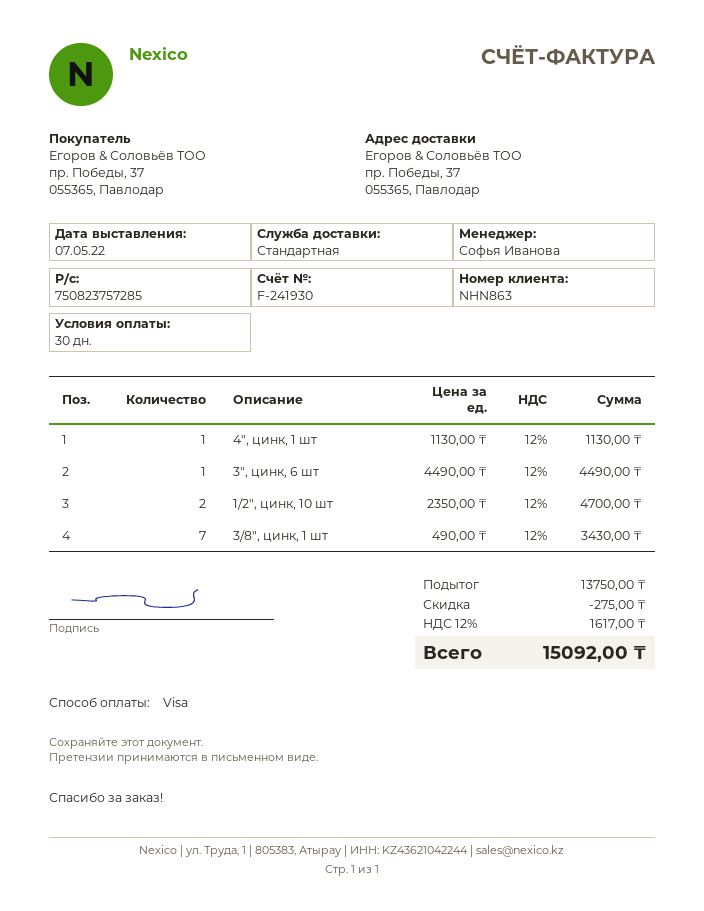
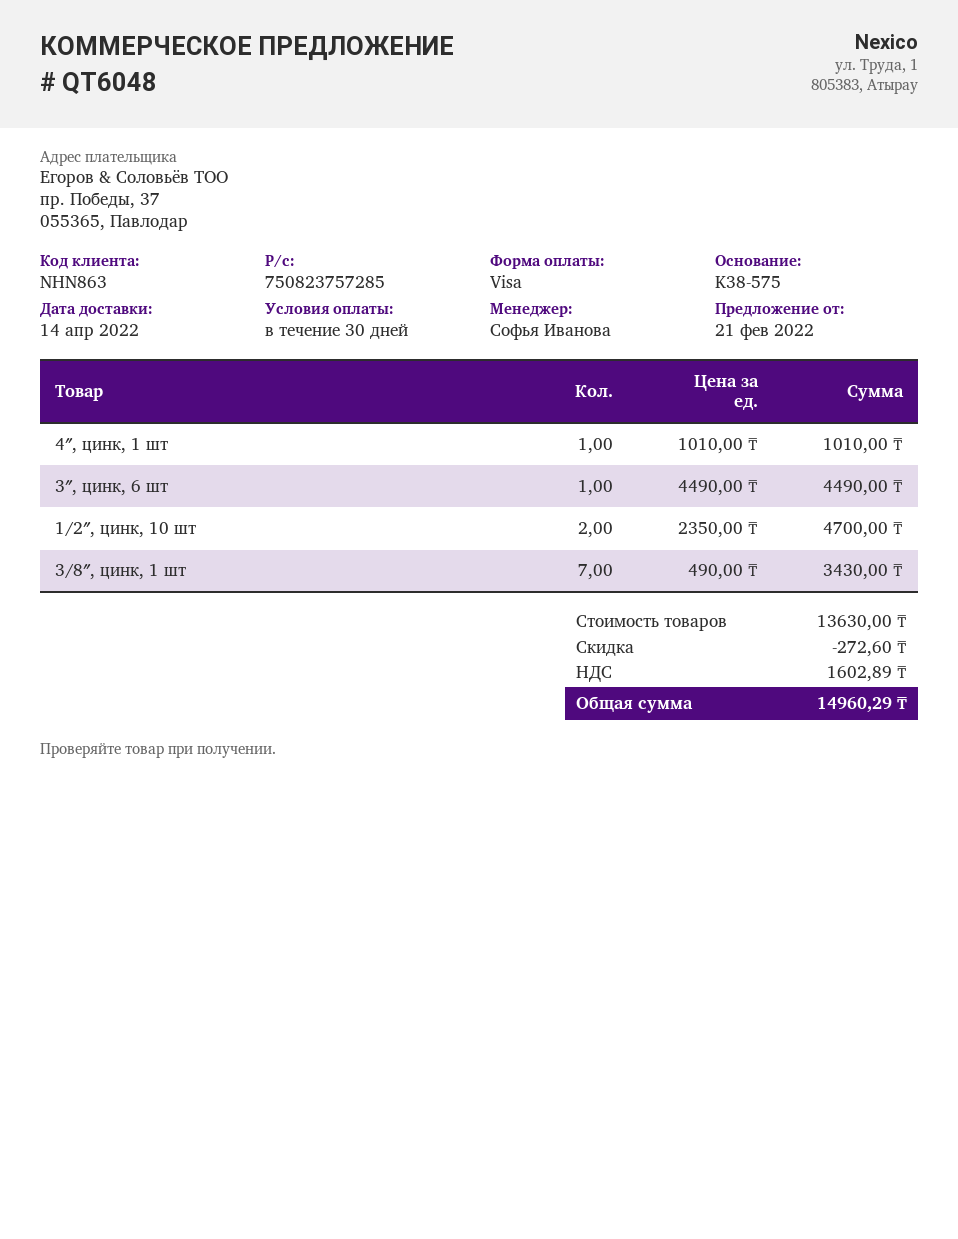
4″, цинк, 1 шт: 1 x 1130.00 = 1130.00 -> 1 x 1010.00 = 1010.00
subtotal: 13750.00 -> 13630.00
discount: 275.00 -> 272.60
tax: 1617.00 -> 1602.89
total: 15092.00 -> 14960.29

